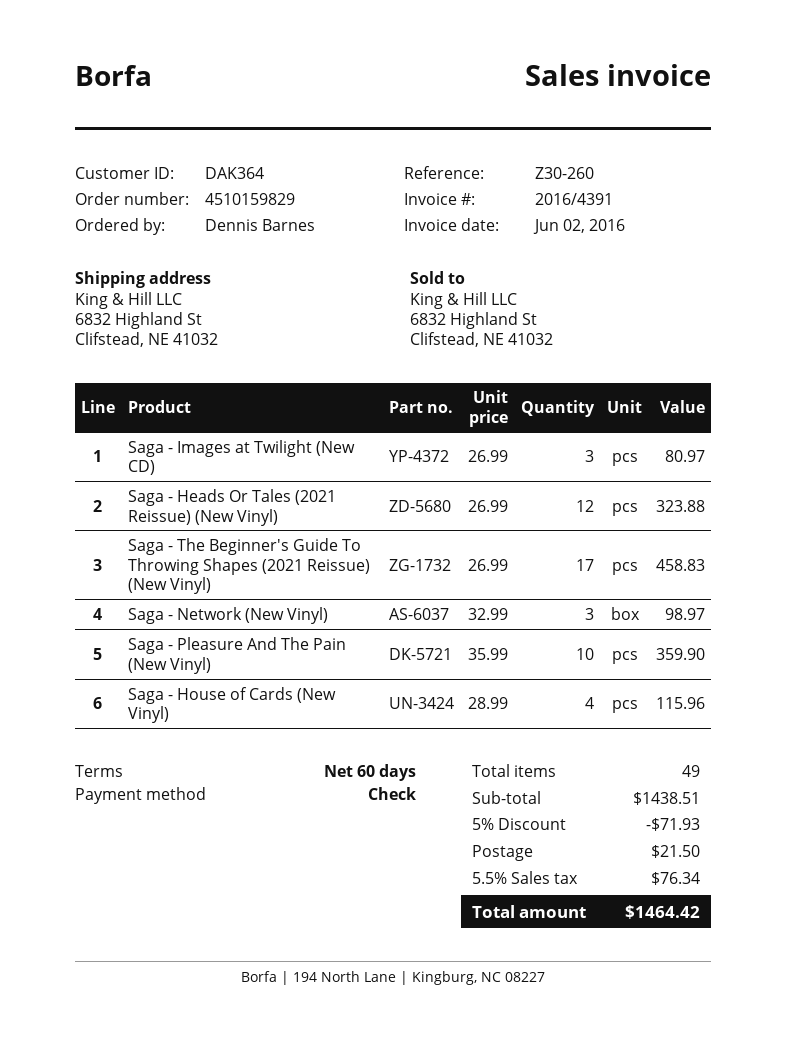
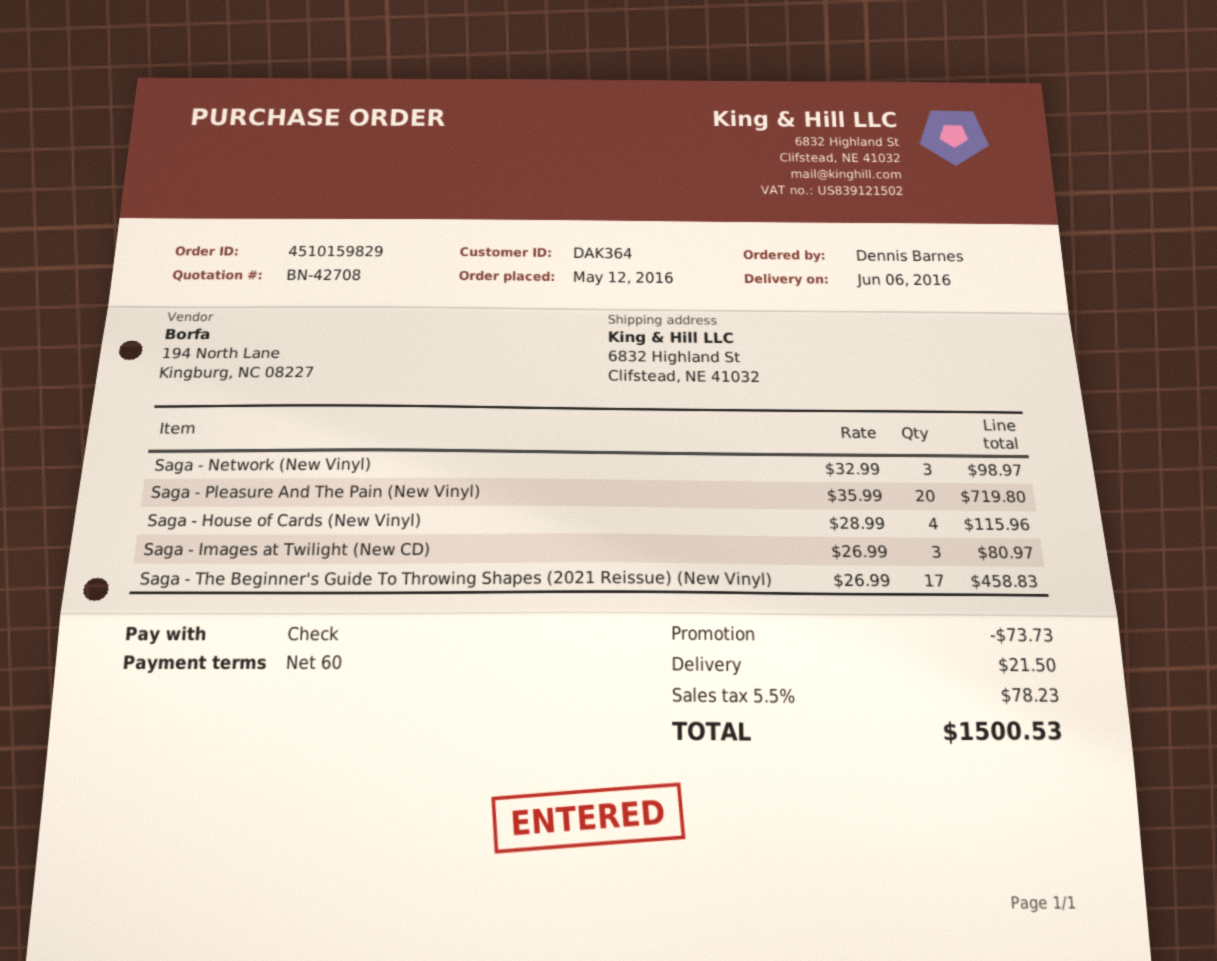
Saga - Heads Or Tales (2021 Reissue) (New Vinyl): 12 x 26.99 = 323.88 -> none
Saga - Pleasure And The Pain (New Vinyl): 10 x 35.99 = 359.90 -> 20 x 35.99 = 719.80
discount: 71.93 -> 73.73
tax: 5.5% = 76.34 -> 5.5% = 78.23
total: 1464.42 -> 1500.53

